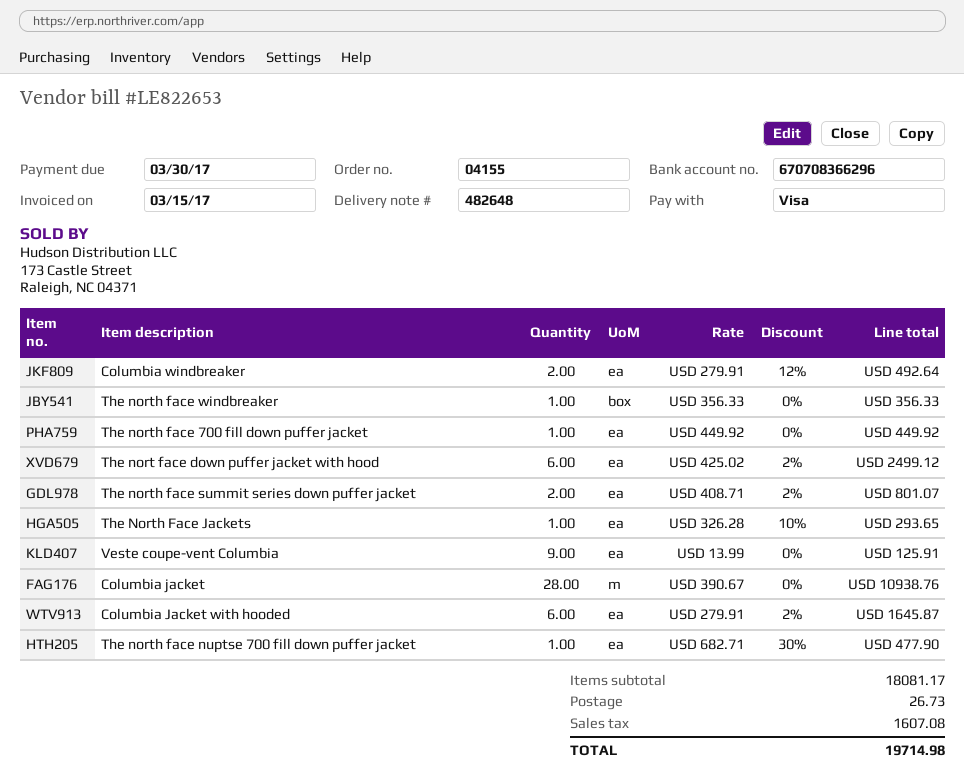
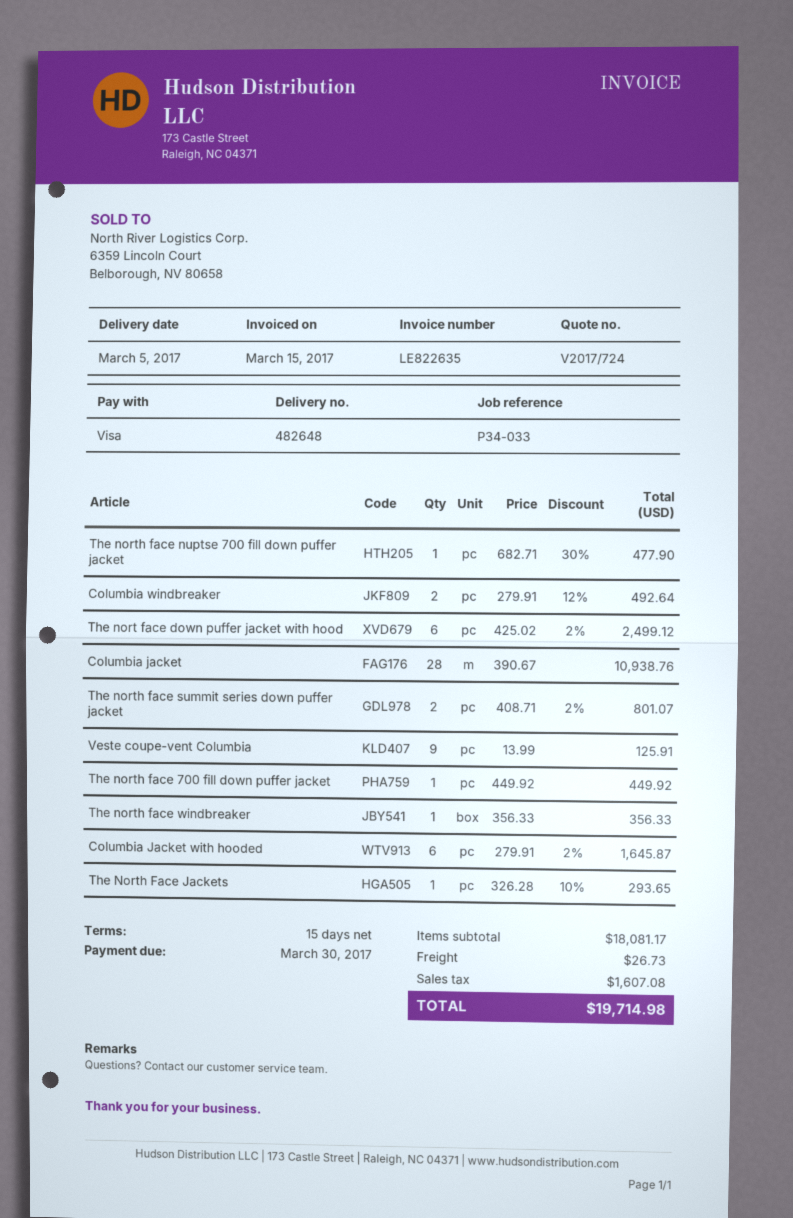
invoice number: LE822653 -> LE822635

